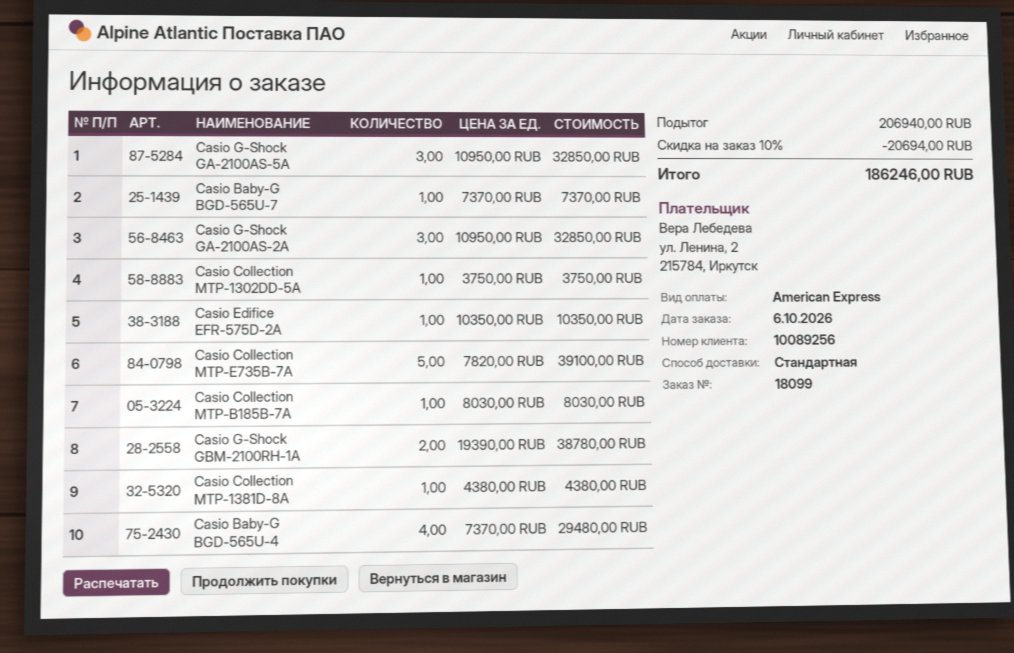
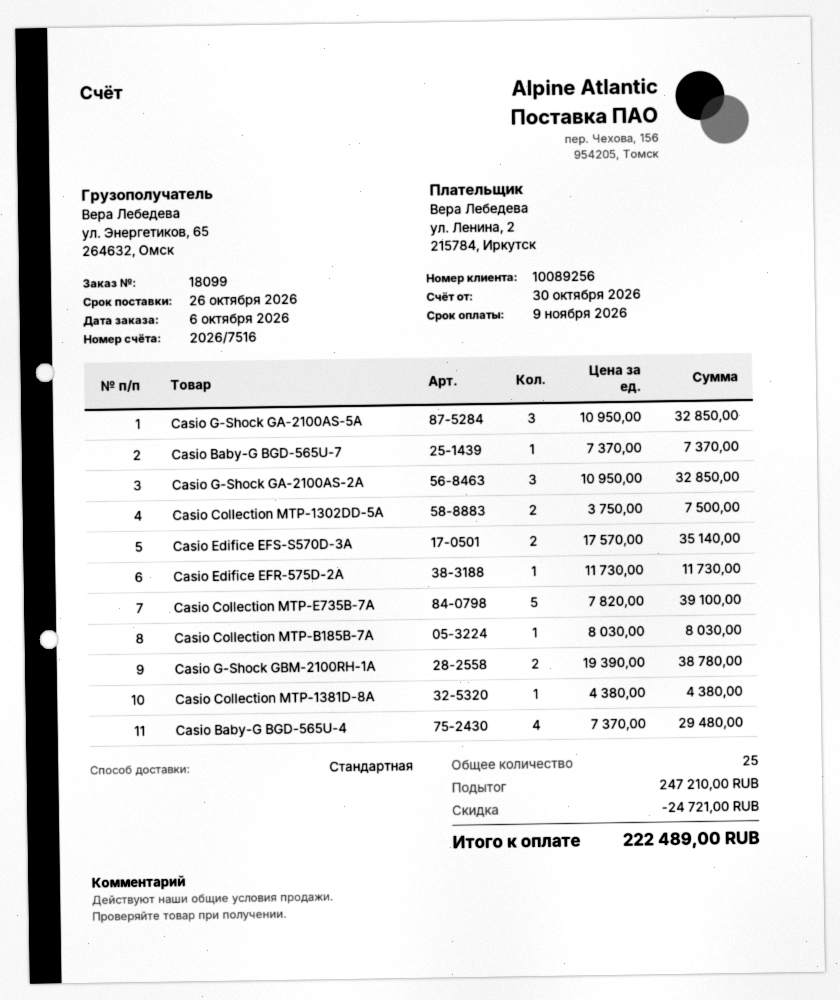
Casio Collection MTP-1302DD-5A: 1 x 3750.00 = 3750.00 -> 2 x 3750.00 = 7500.00
Casio Edifice EFR-575D-2A: 1 x 10350.00 = 10350.00 -> 1 x 11730.00 = 11730.00
Casio Edifice EFS-S570D-3A: none -> 2 x 17570.00 = 35140.00
subtotal: 206940.00 -> 247210.00
discount: 20694.00 -> 24721.00
total: 186246.00 -> 222489.00

